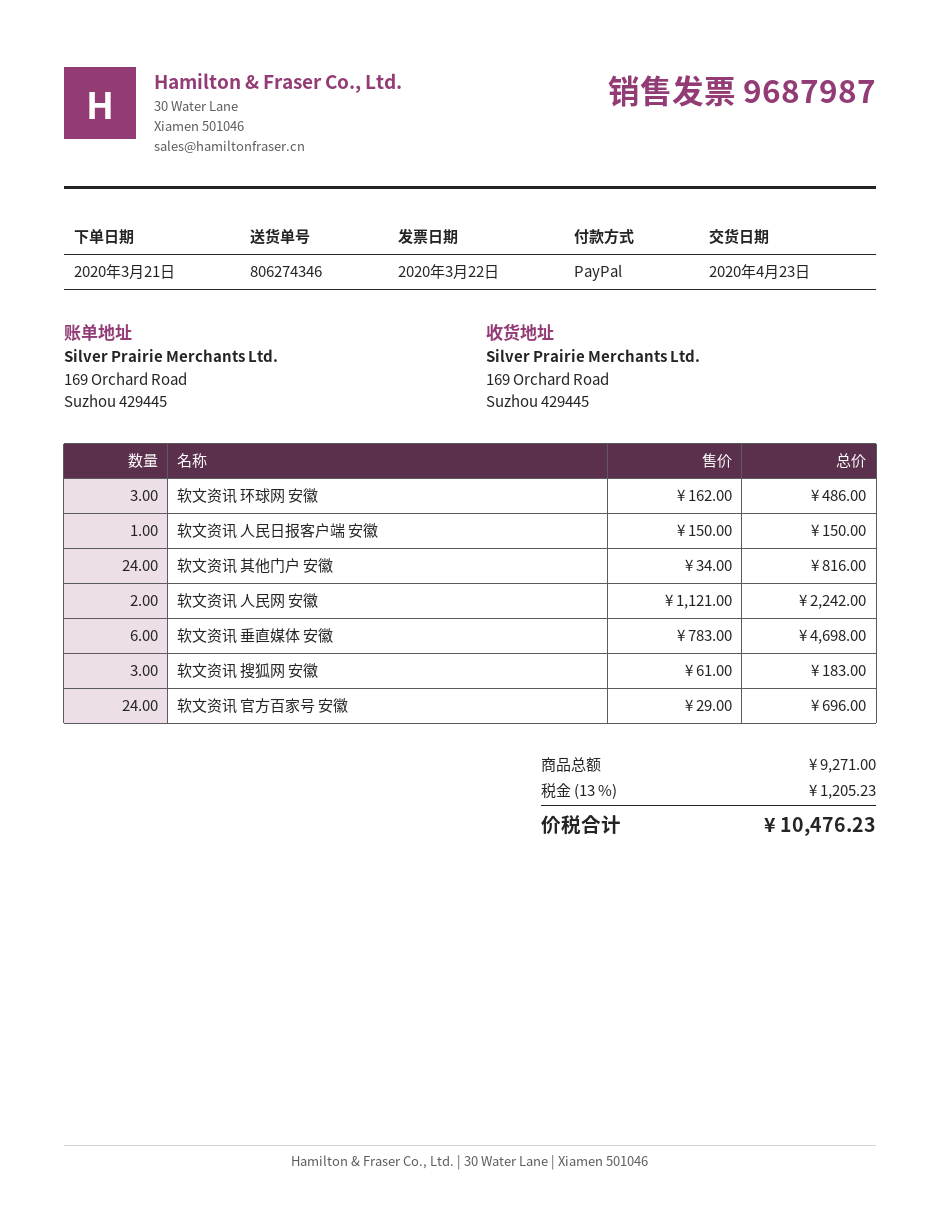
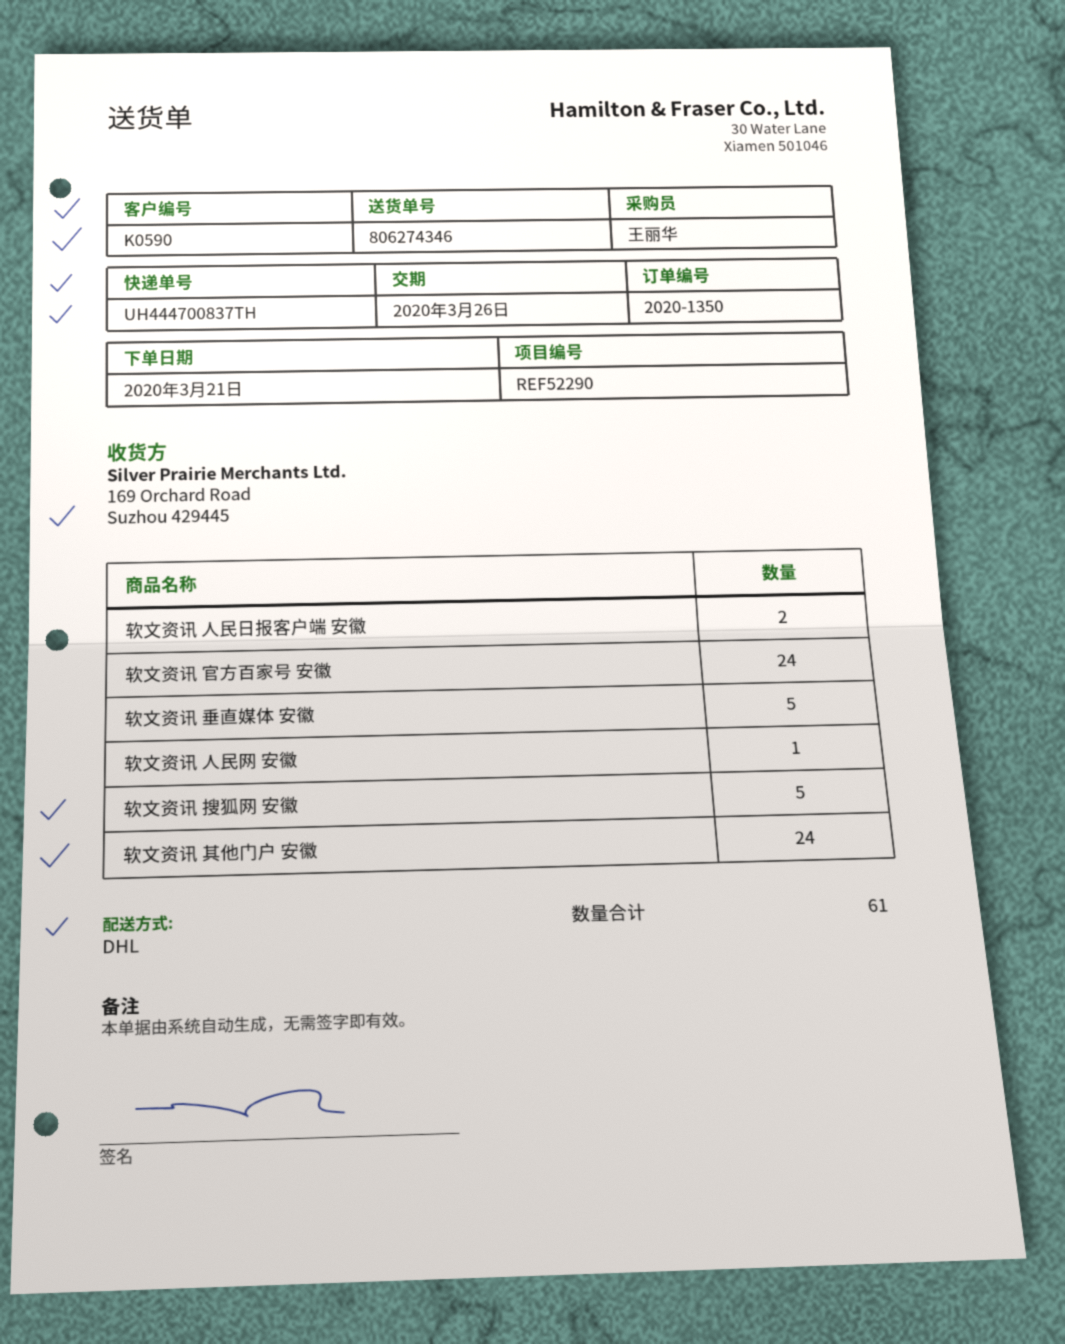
delivery date: 2020-04-23 -> 2020-03-26
软文资讯 环球网 安徽: 3 -> none
软文资讯 人民日报客户端 安徽: 1 -> 2
软文资讯 人民网 安徽: 2 -> 1
软文资讯 垂直媒体 安徽: 6 -> 5
软文资讯 搜狐网 安徽: 3 -> 5

